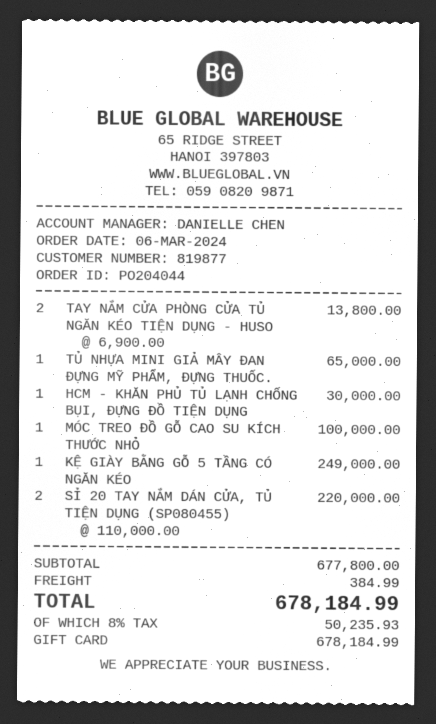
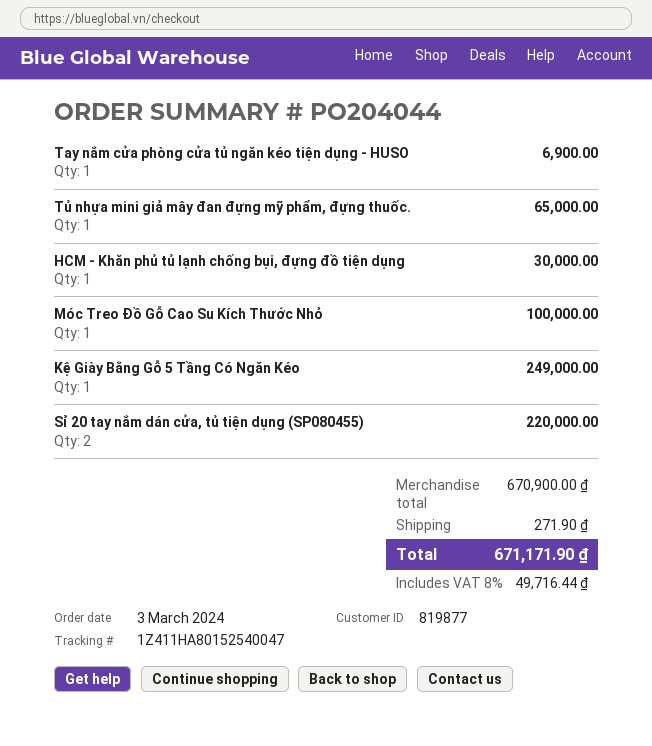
order date: 2024-03-06 -> 2024-03-03
TAY NẮM CỬA PHÒNG CỬA TỦ NGĂN KÉO TIỆN DỤNG - HUSO: 2 for 13800.00 -> 1 for 6900.00
subtotal: 677800.00 -> 670900.00
shipping: 384.99 -> 271.90
tax: 8% = 50235.93 -> 8% = 49716.44
total: 678184.99 -> 671171.90

